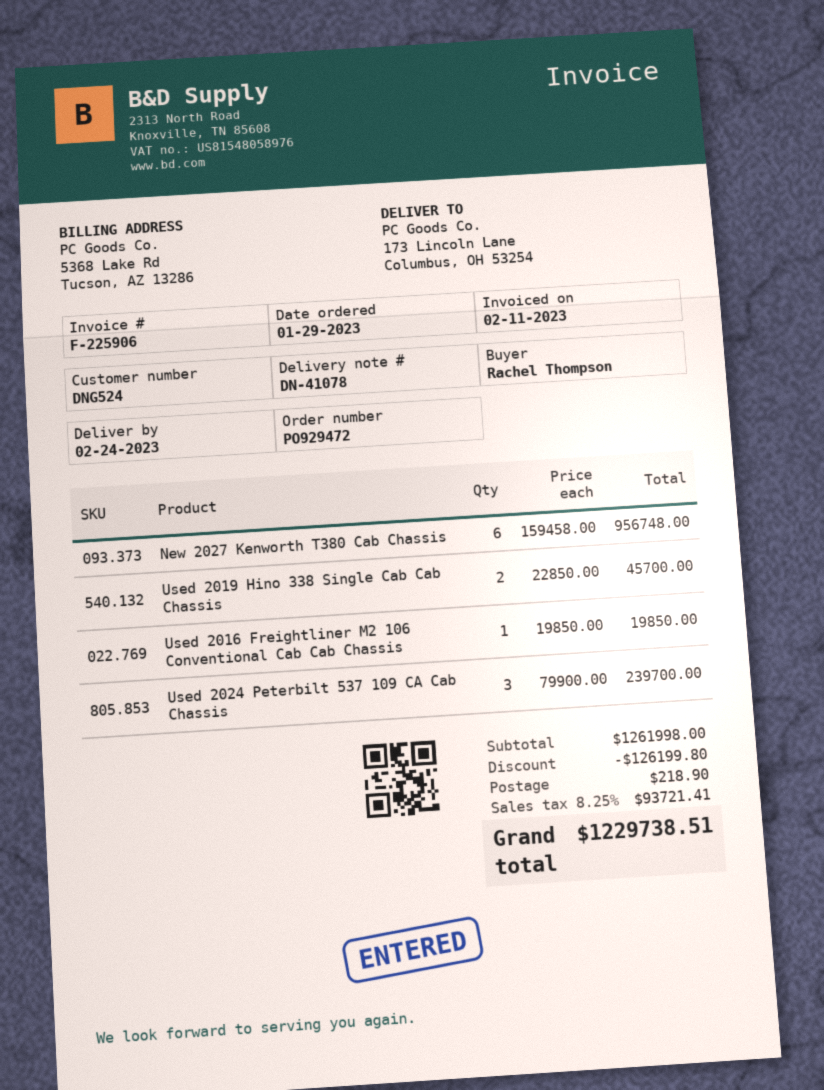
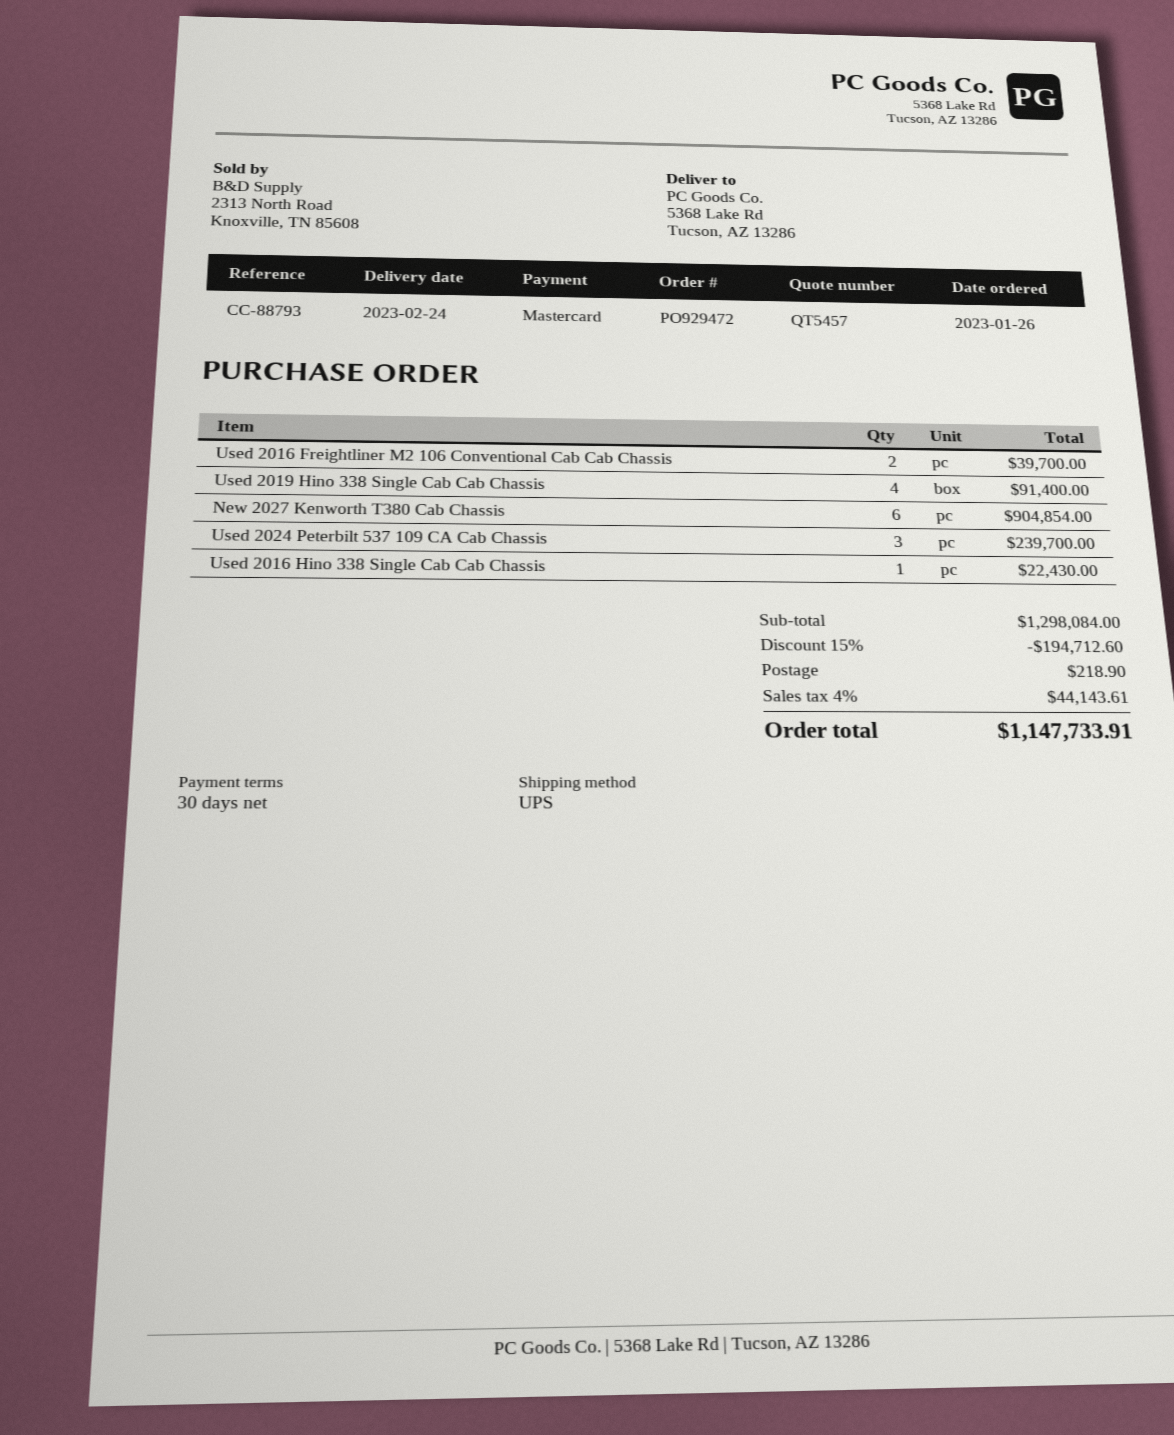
order date: 2023-01-29 -> 2023-01-26
ship to: 173 Lincoln Lane, Columbus, OH 53254 -> 5368 Lake Rd, Tucson, AZ 13286
New 2027 Kenworth T380 Cab Chassis: 6 for 956748.00 -> 6 for 904854.00
Used 2019 Hino 338 Single Cab Cab Chassis: 2 for 45700.00 -> 4 for 91400.00
Used 2016 Freightliner M2 106 Conventional Cab Cab Chassis: 1 for 19850.00 -> 2 for 39700.00
Used 2016 Hino 338 Single Cab Cab Chassis: none -> 1 for 22430.00
subtotal: 1261998.00 -> 1298084.00
discount: 126199.80 -> 194712.60
tax: 8.25% = 93721.41 -> 4% = 44143.61
total: 1229738.51 -> 1147733.91

